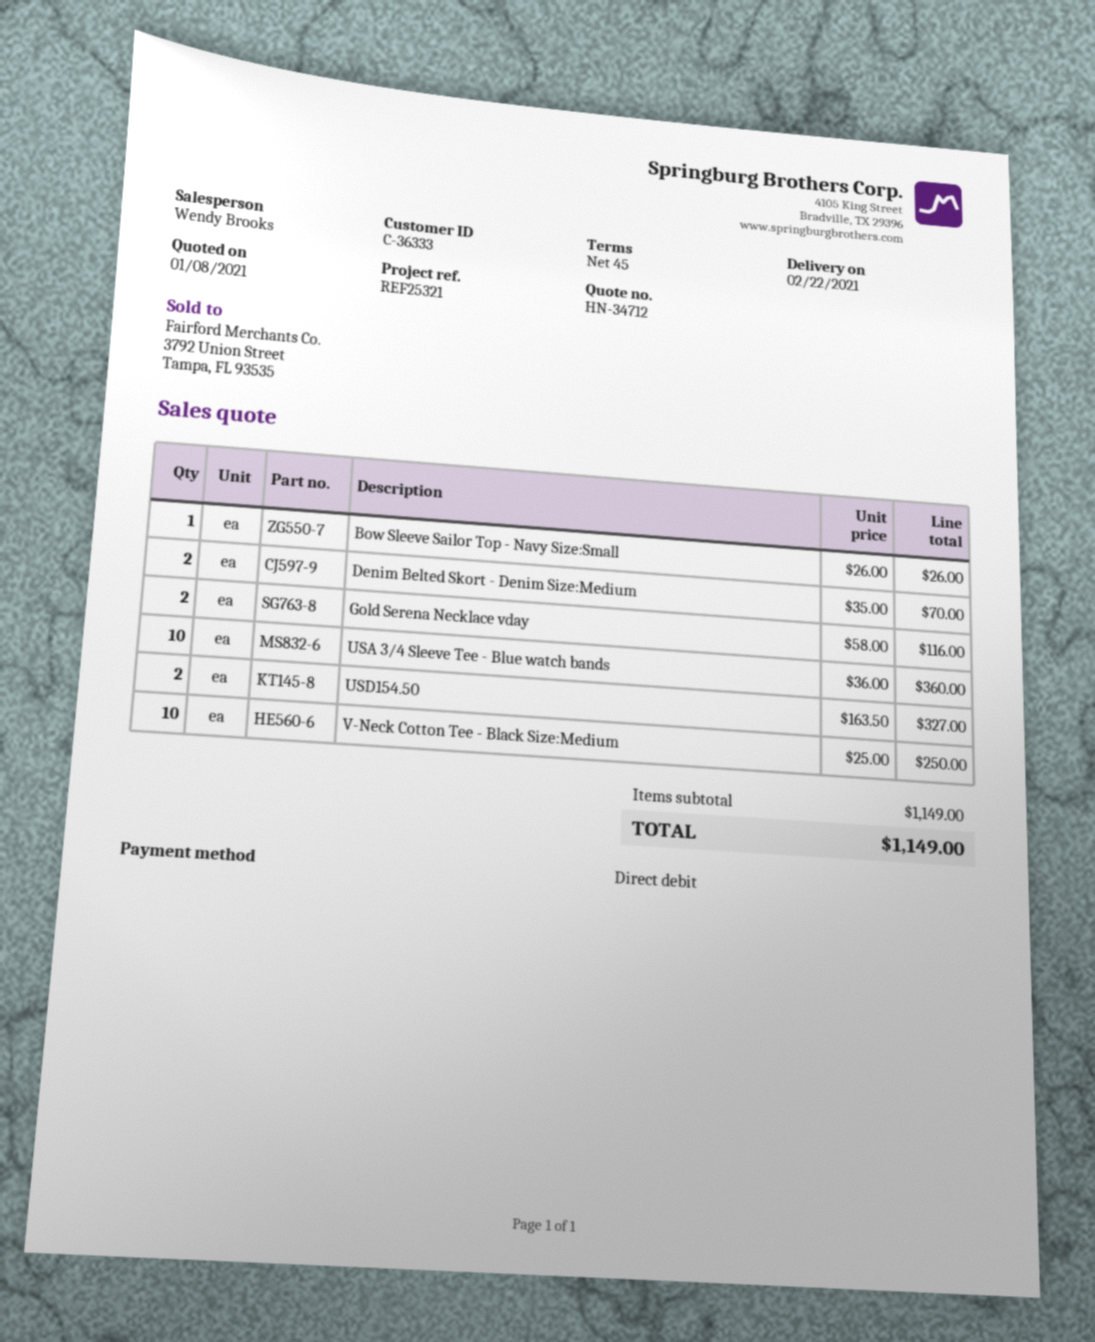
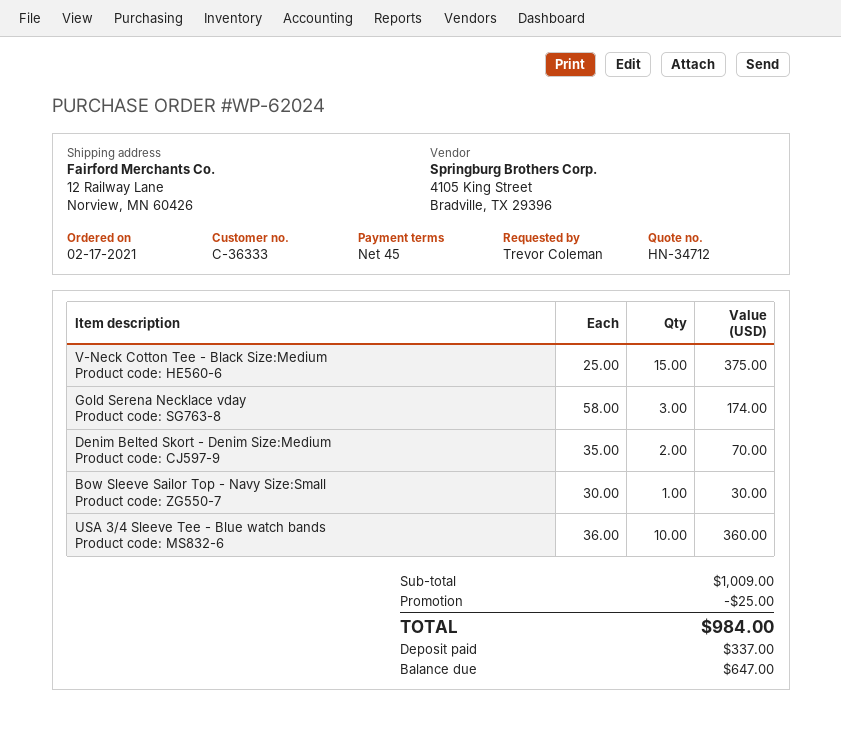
Bow Sleeve Sailor Top - Navy Size:Small: 1 x 26.00 = 26.00 -> 1 x 30.00 = 30.00
Gold Serena Necklace vday: 2 x 58.00 = 116.00 -> 3 x 58.00 = 174.00
USD154.50: 2 x 163.50 = 327.00 -> none
V-Neck Cotton Tee - Black Size:Medium: 10 x 25.00 = 250.00 -> 15 x 25.00 = 375.00
subtotal: 1149.00 -> 1009.00
discount: none -> 25.00
total: 1149.00 -> 984.00

